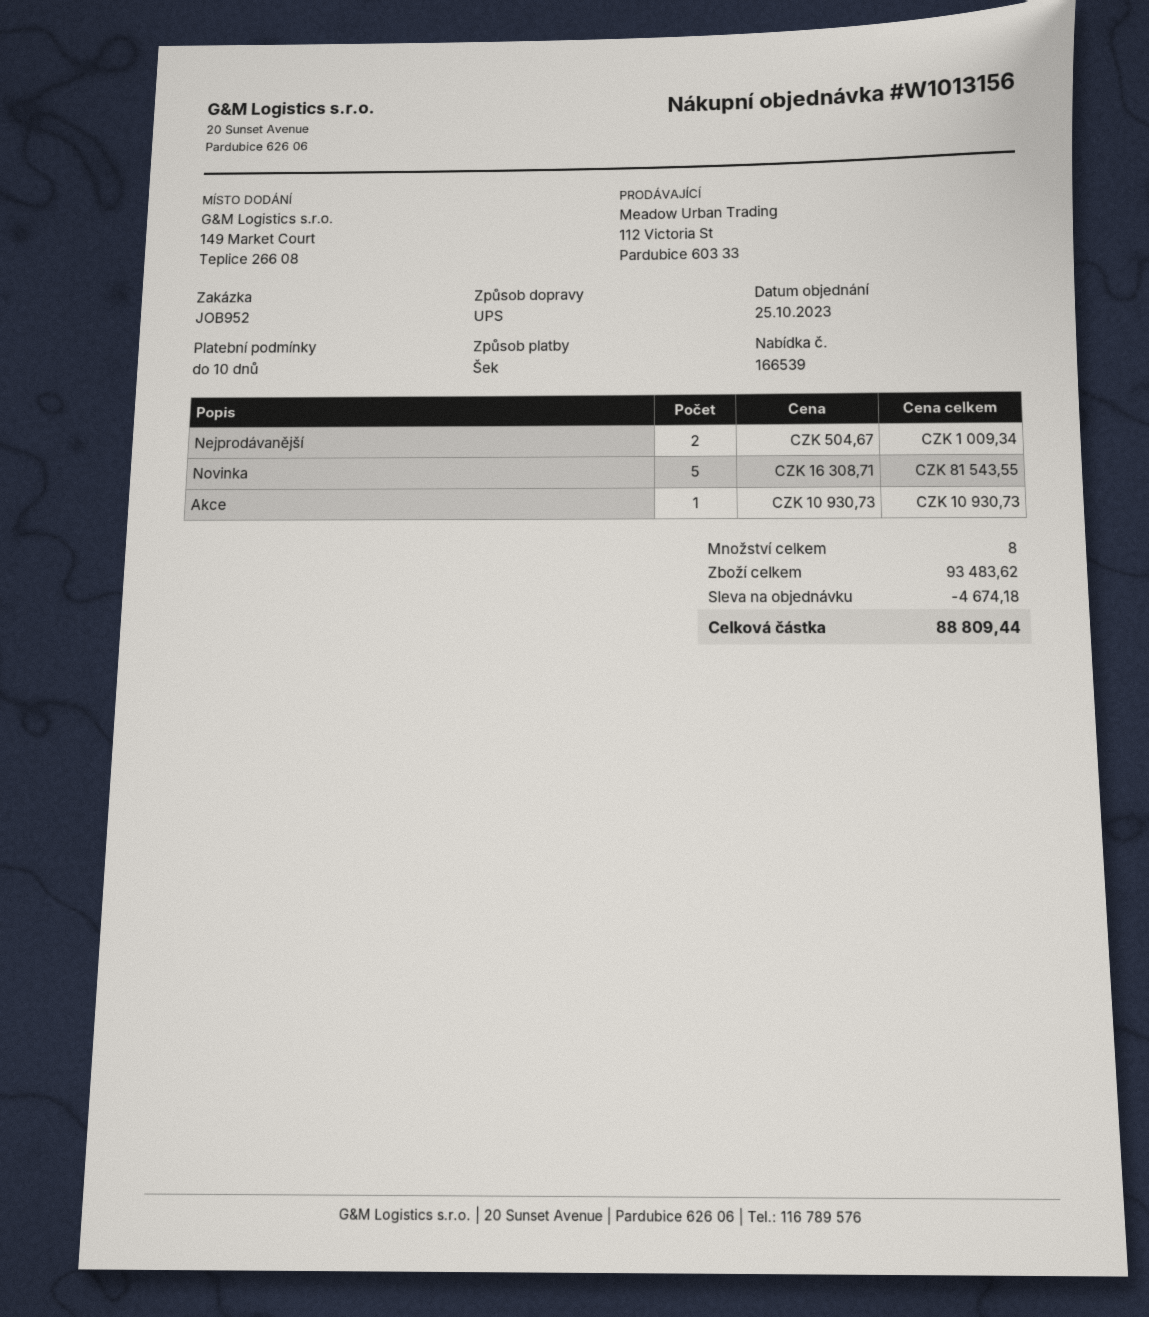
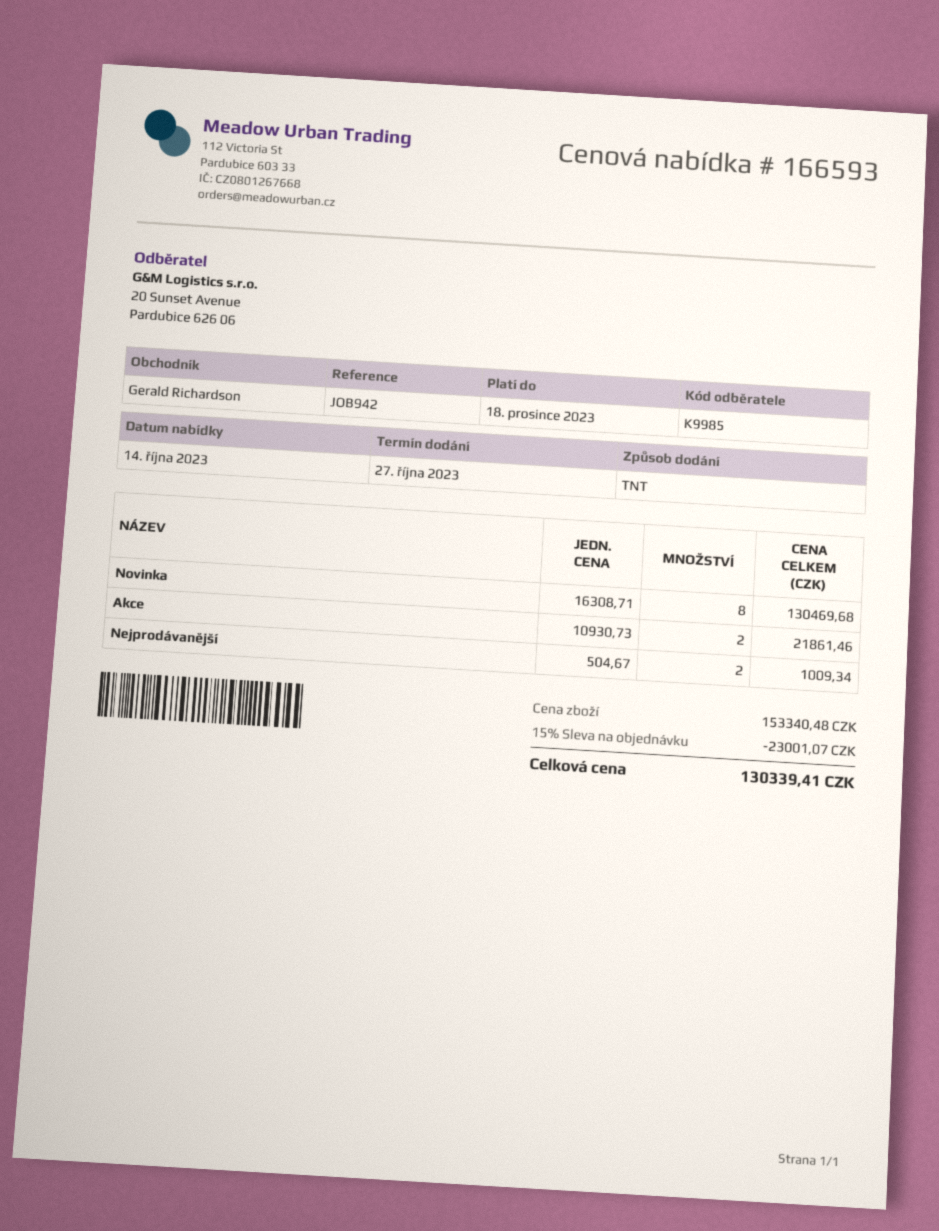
quote number: 166539 -> 166593
reference: JOB952 -> JOB942
shipping method: UPS -> TNT
Novinka: 5 x 16308.71 = 81543.55 -> 8 x 16308.71 = 130469.68
Akce: 1 x 10930.73 = 10930.73 -> 2 x 10930.73 = 21861.46
subtotal: 93483.62 -> 153340.48
discount: 4674.18 -> 23001.07
total: 88809.44 -> 130339.41

